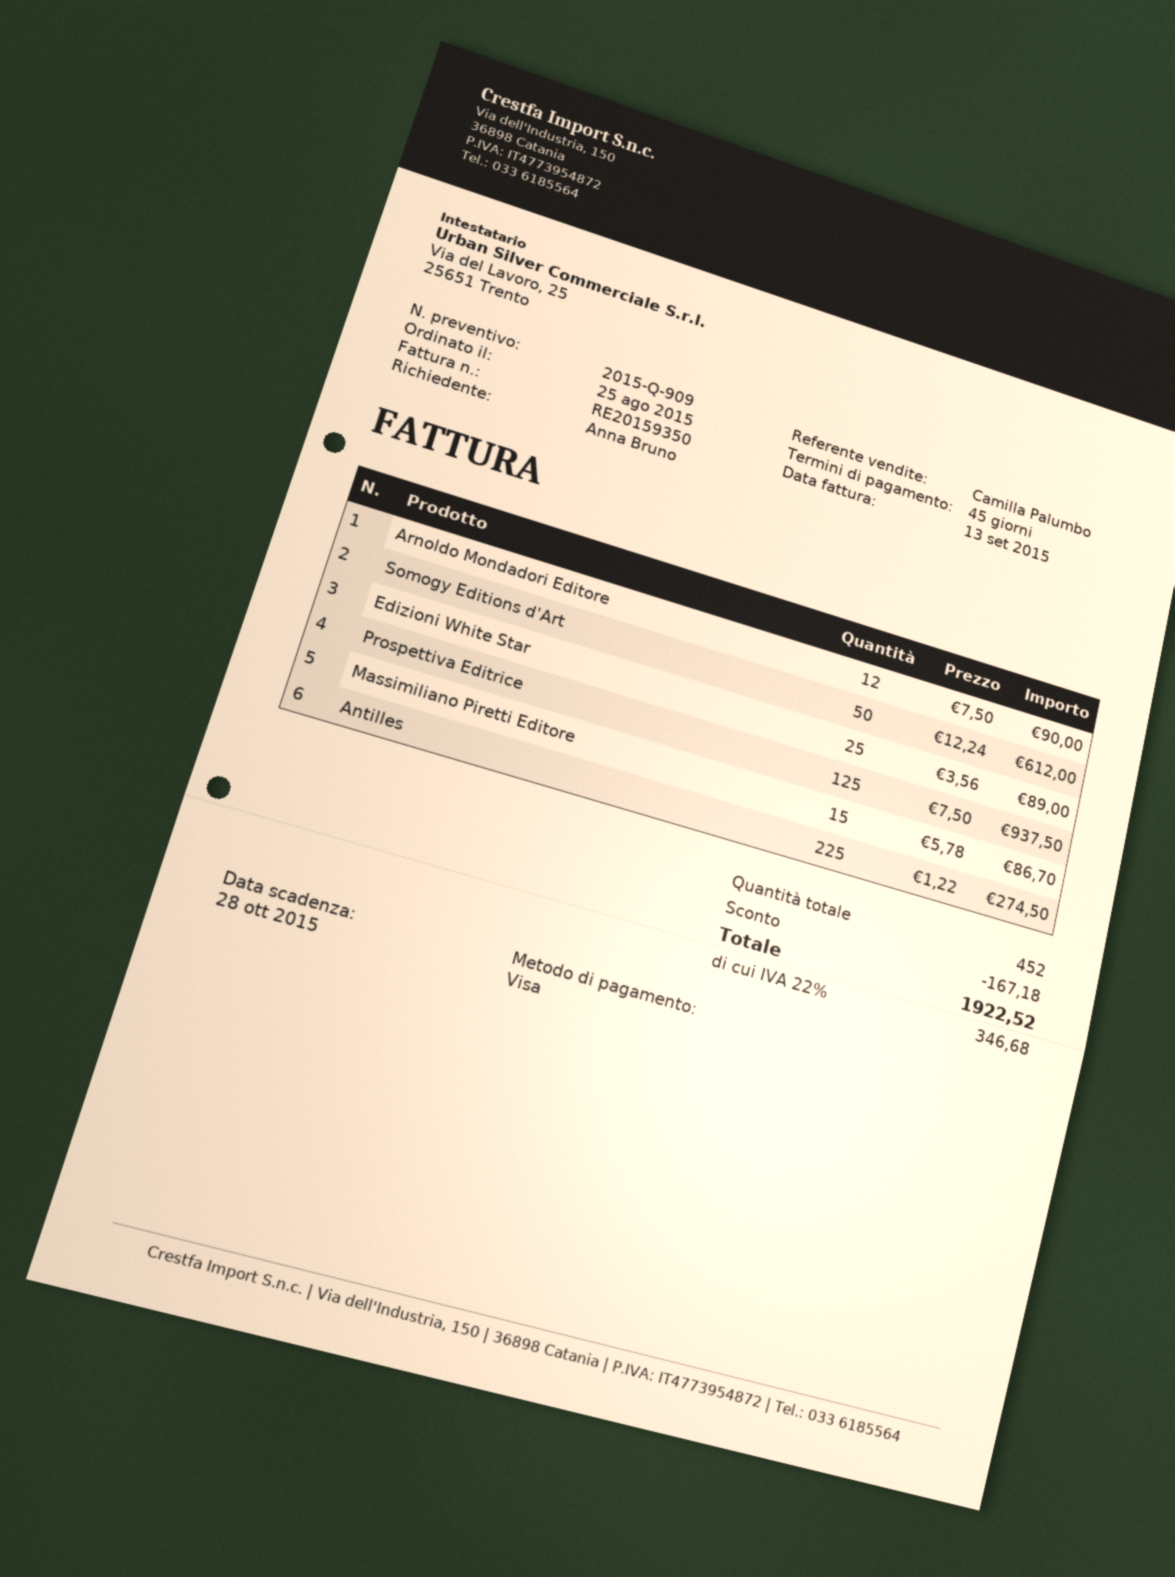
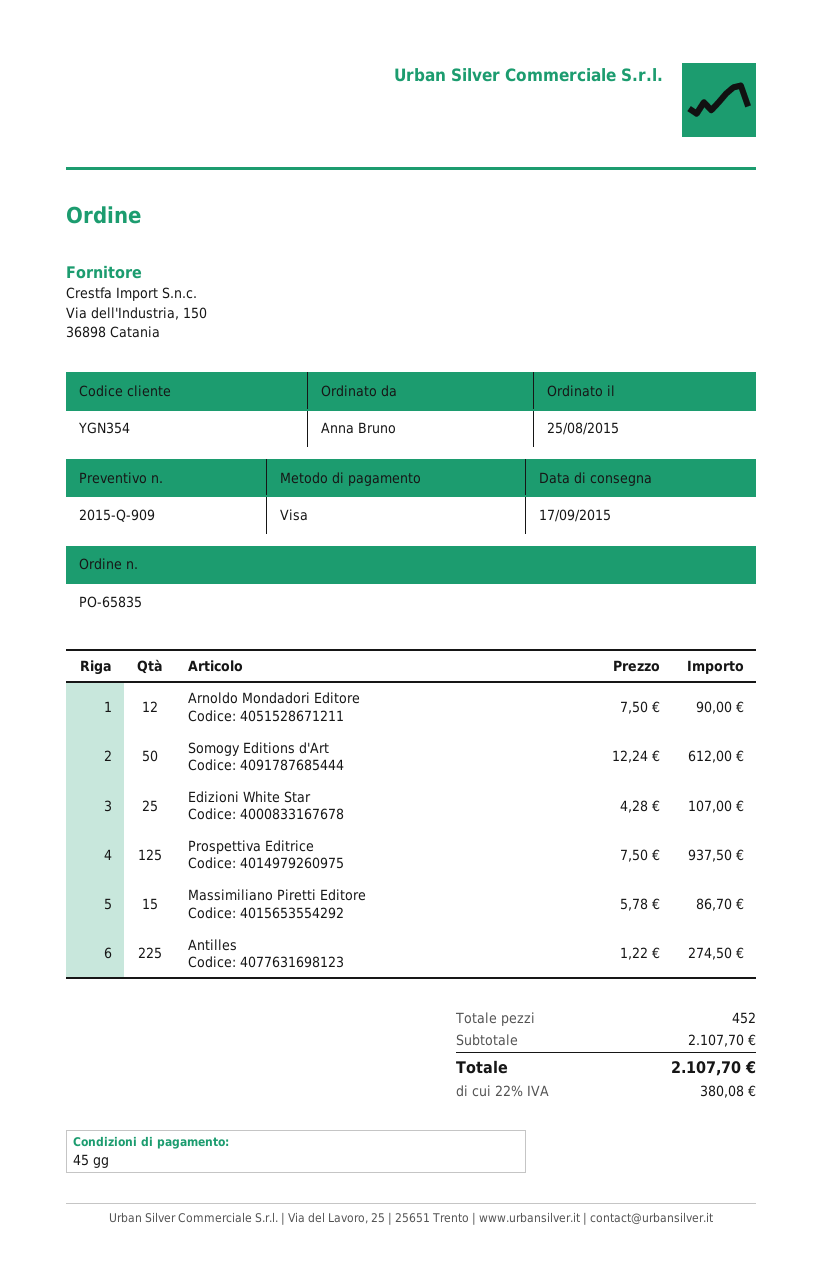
Edizioni White Star: 25 x 3.56 = 89.00 -> 25 x 4.28 = 107.00
discount: 167.18 -> none
tax: 22% = 346.68 -> 22% = 380.08
total: 1922.52 -> 2107.70

